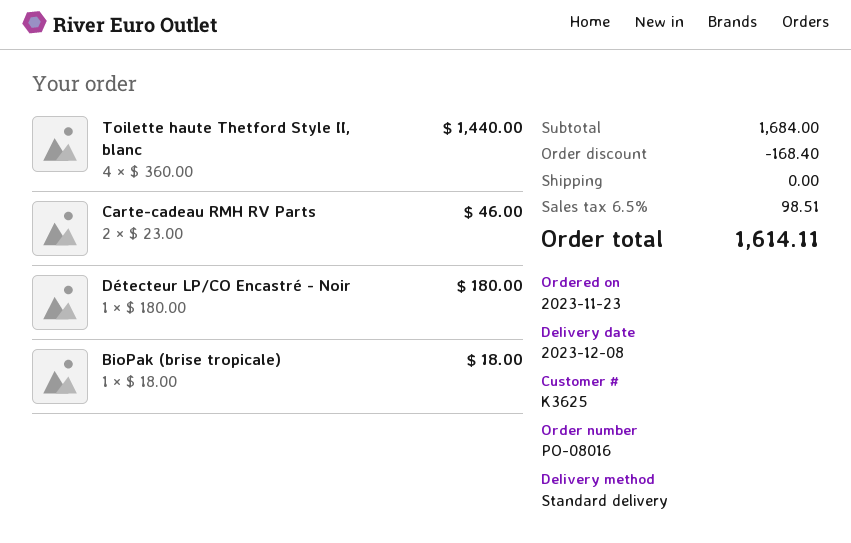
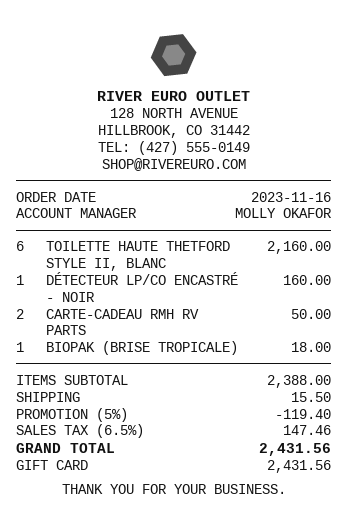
order date: 2023-11-23 -> 2023-11-16
Toilette haute Thetford Style II, blanc: 4 for 1440.00 -> 6 for 2160.00
Carte-cadeau RMH RV Parts: 2 for 46.00 -> 2 for 50.00
Détecteur LP/CO Encastré - Noir: 1 for 180.00 -> 1 for 160.00
subtotal: 1684.00 -> 2388.00
discount: 168.40 -> 119.40
shipping: 0.00 -> 15.50
tax: 6.5% = 98.51 -> 6.5% = 147.46
total: 1614.11 -> 2431.56

